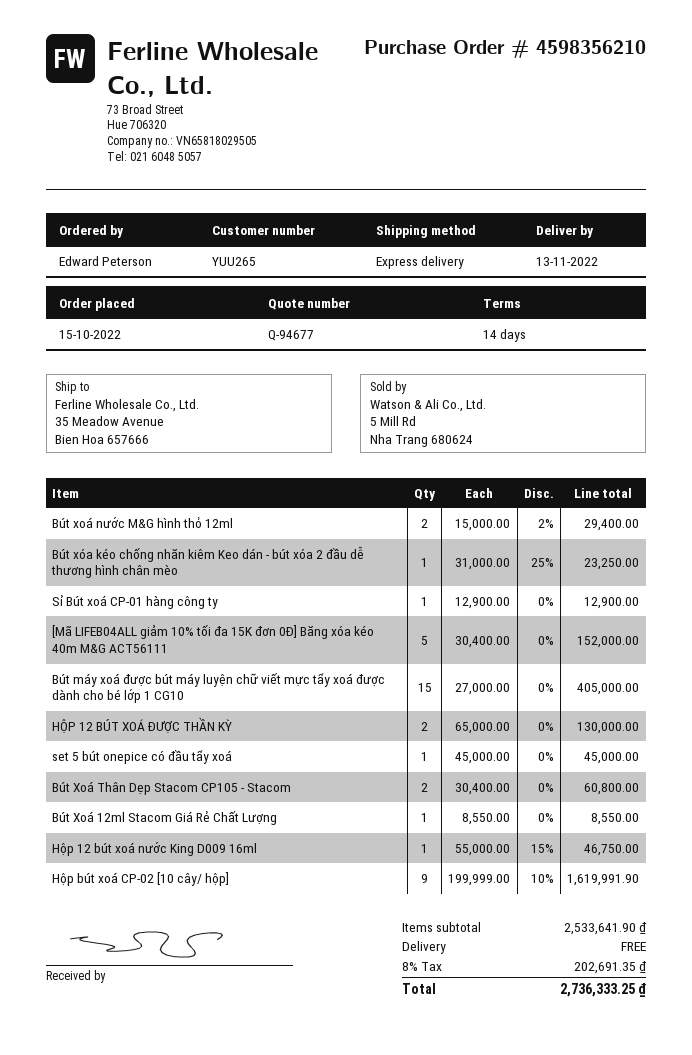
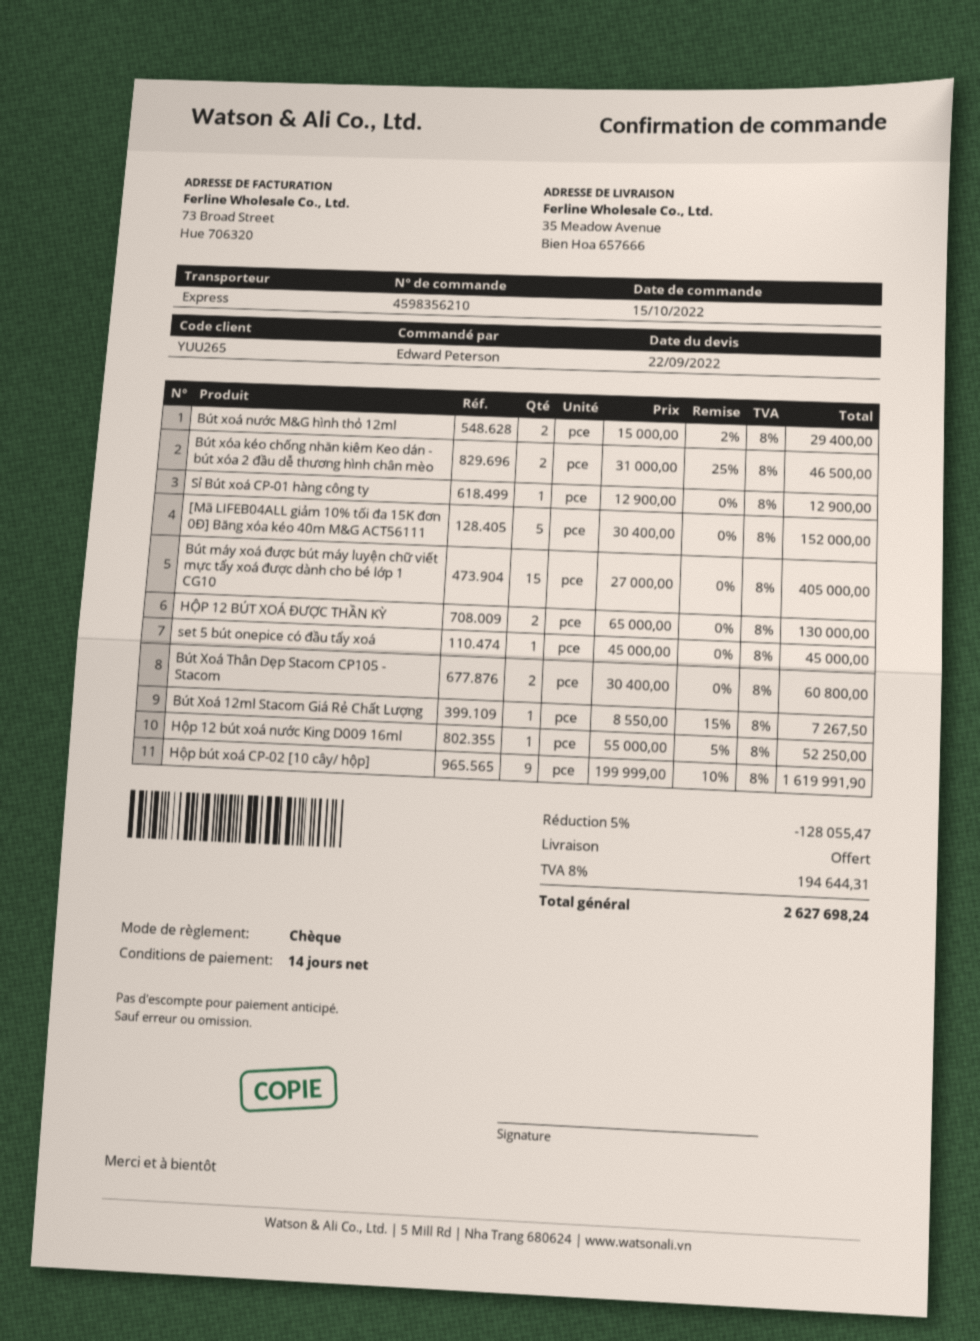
Bút xóa kéo chống nhăn kiêm Keo dán - bút xóa 2 đầu dễ thương hình chân mèo: 1 x 31000.00 - 25% = 23250.00 -> 2 x 31000.00 - 25% = 46500.00
Bút Xoá 12ml Stacom Giá Rẻ Chất Lượng: 1 x 8550.00 = 8550.00 -> 1 x 8550.00 - 15% = 7267.50
Hộp 12 bút xoá nước King D009 16ml: 1 x 55000.00 - 15% = 46750.00 -> 1 x 55000.00 - 5% = 52250.00
discount: none -> 5% = 128055.47
tax: 8% = 202691.35 -> 8% = 194644.31
total: 2736333.25 -> 2627698.24

